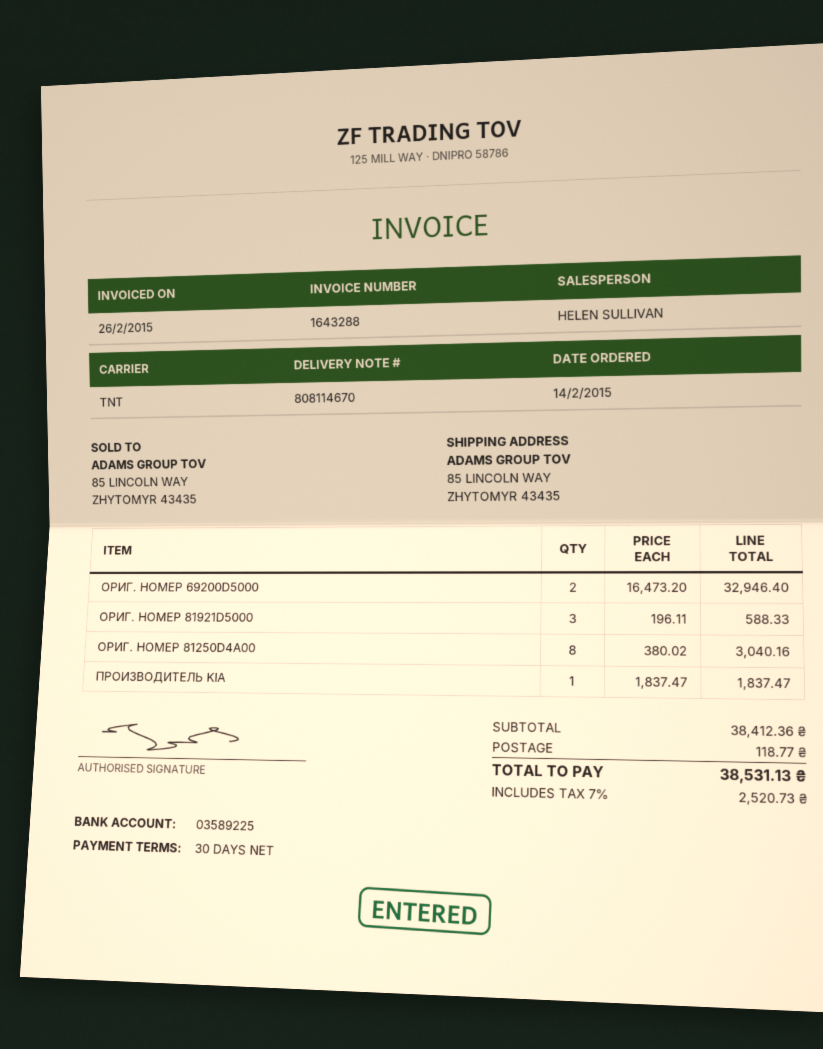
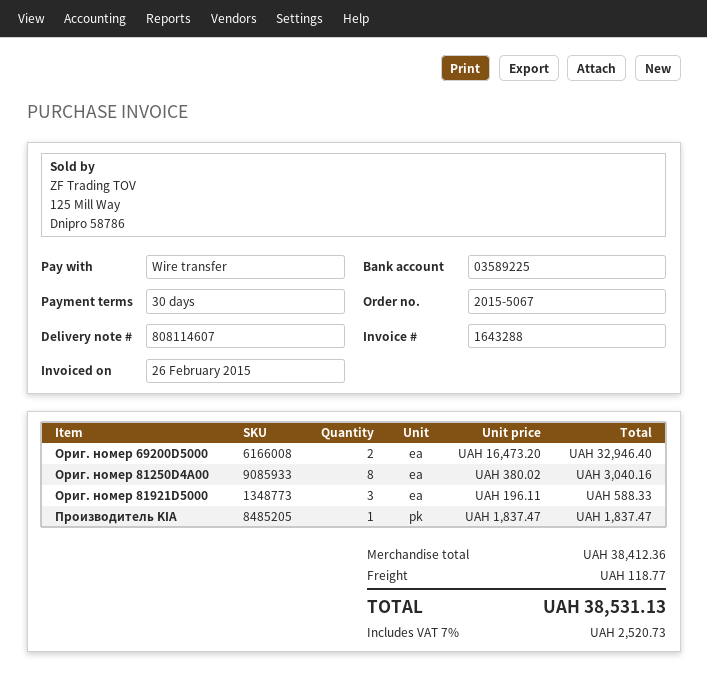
delivery note number: 808114670 -> 808114607

